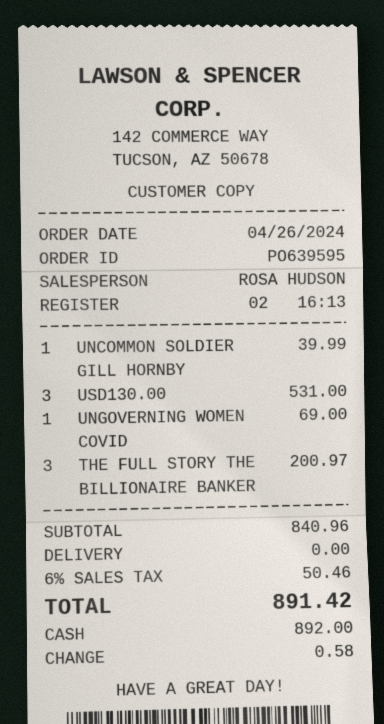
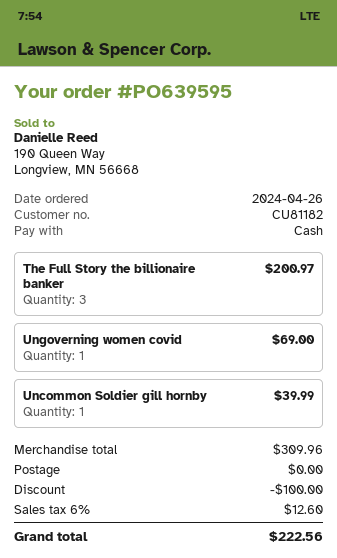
USD130.00: 3 for 531.00 -> none
subtotal: 840.96 -> 309.96
discount: none -> 100.00
tax: 6% = 50.46 -> 6% = 12.60
total: 891.42 -> 222.56

